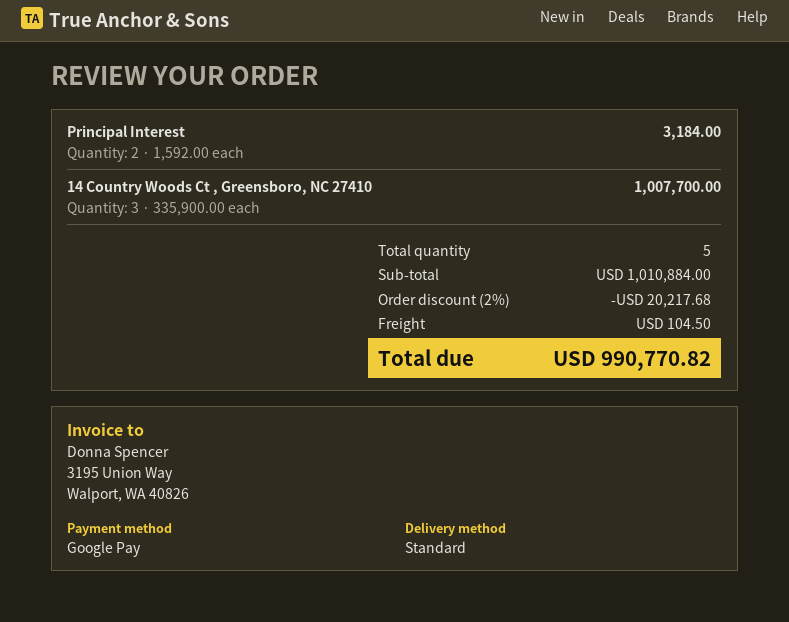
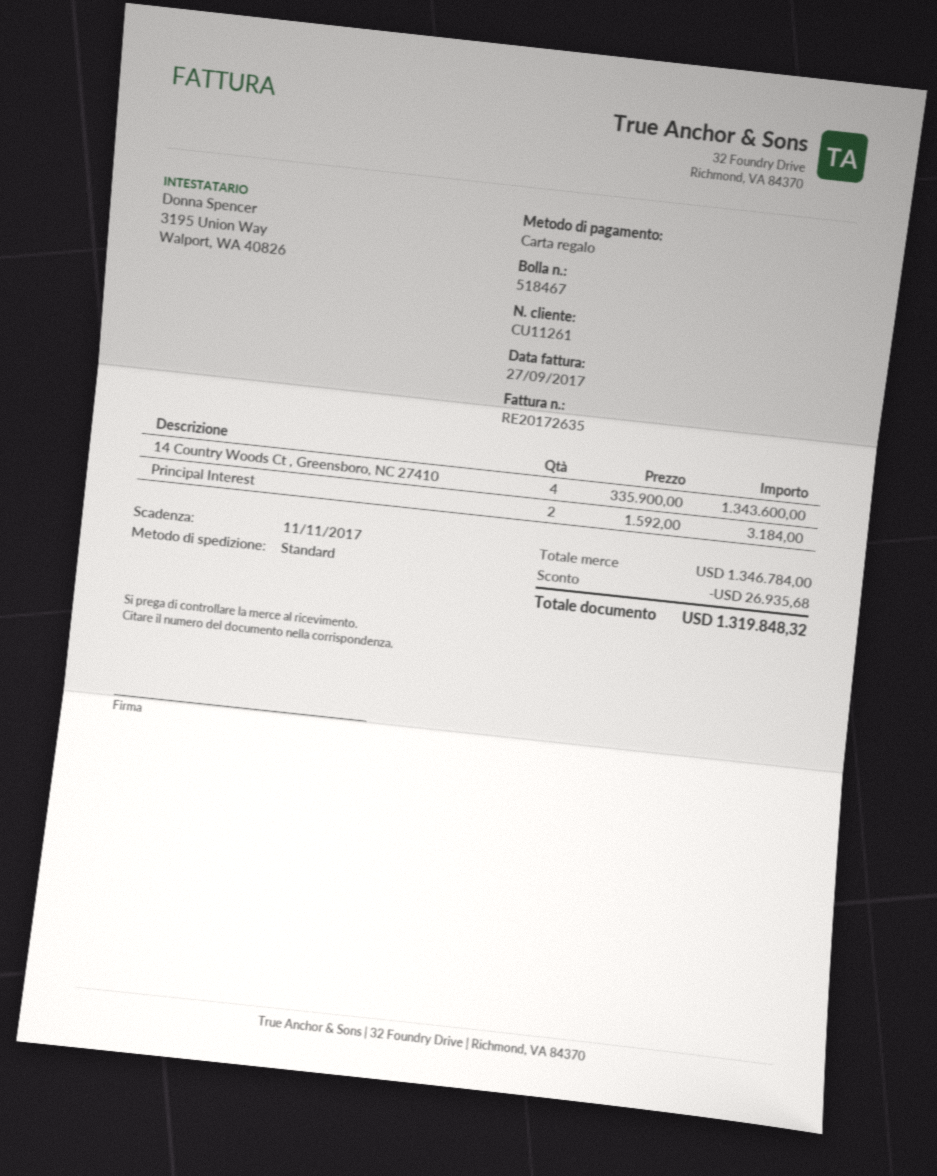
payment method: Google Pay -> gift card
14 Country Woods Ct , Greensboro, NC 27410: 3 x 335900.00 = 1007700.00 -> 4 x 335900.00 = 1343600.00
subtotal: 1010884.00 -> 1346784.00
discount: 20217.68 -> 26935.68
shipping: 104.50 -> none
total: 990770.82 -> 1319848.32

